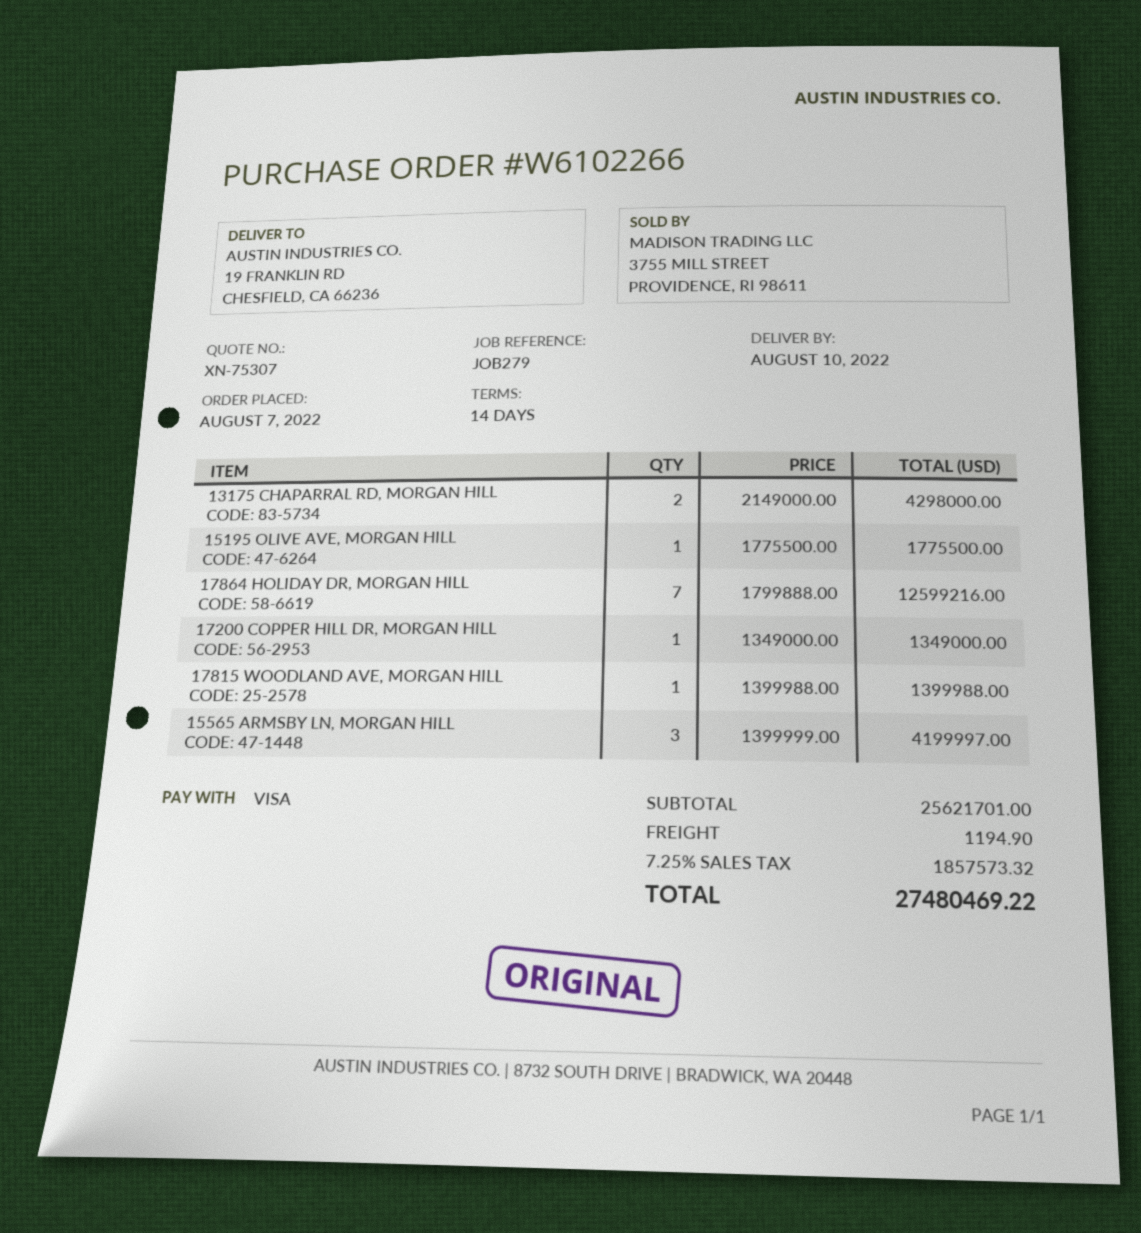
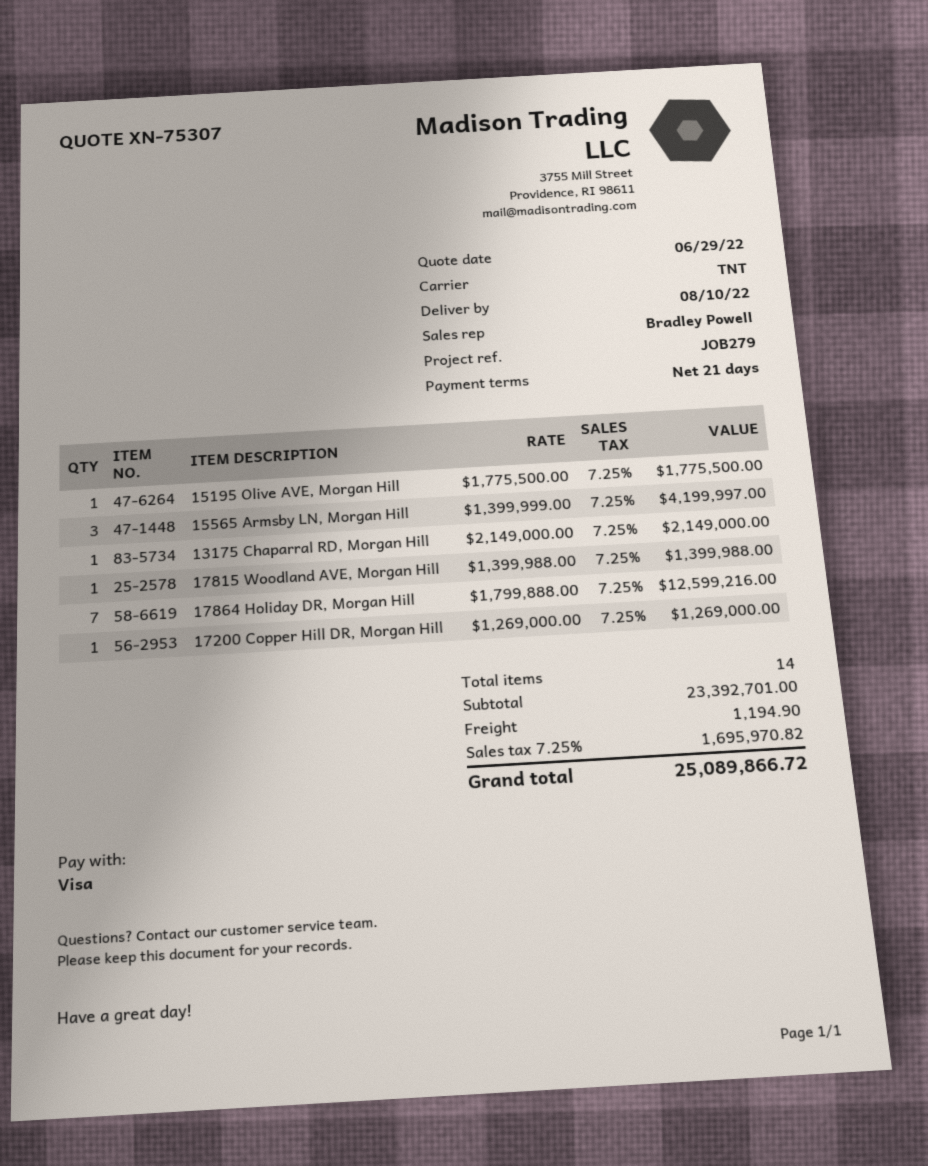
payment terms: 14 days -> 21 days
13175 CHAPARRAL RD, MORGAN HILL: 2 x 2149000.00 = 4298000.00 -> 1 x 2149000.00 = 2149000.00
17200 COPPER HILL DR, MORGAN HILL: 1 x 1349000.00 = 1349000.00 -> 1 x 1269000.00 = 1269000.00
subtotal: 25621701.00 -> 23392701.00
tax: 7.25% = 1857573.32 -> 7.25% = 1695970.82
total: 27480469.22 -> 25089866.72

